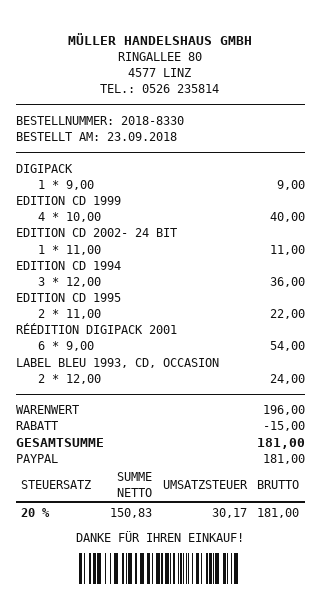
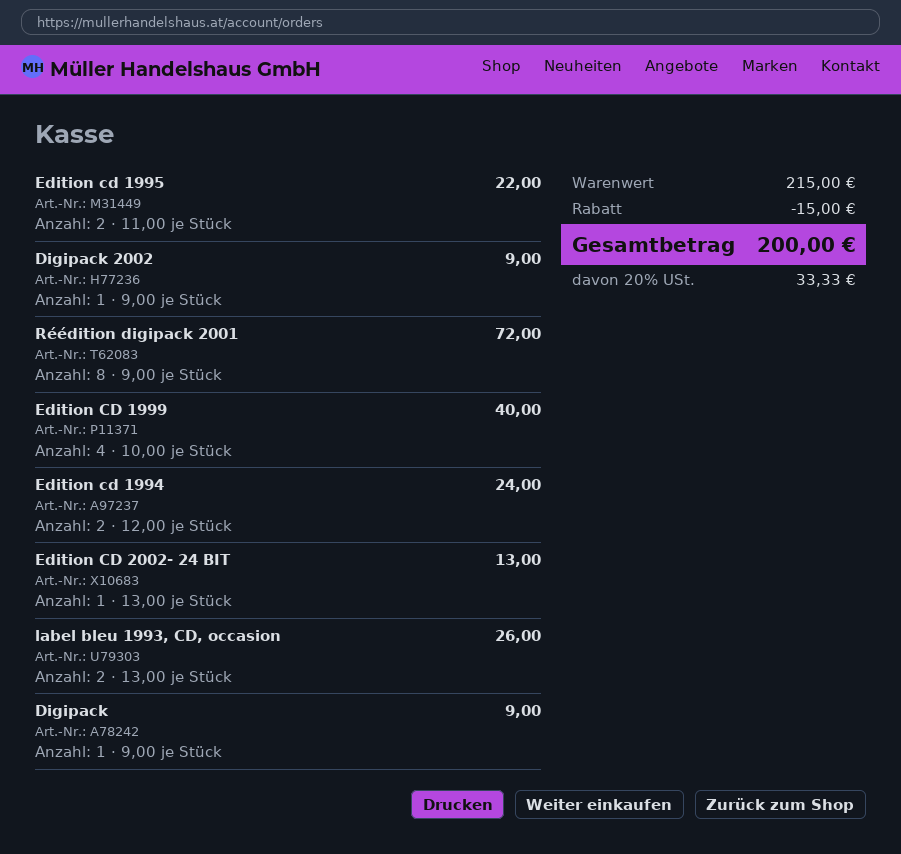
EDITION CD 2002- 24 BIT: 1 x 11.00 = 11.00 -> 1 x 13.00 = 13.00
EDITION CD 1994: 3 x 12.00 = 36.00 -> 2 x 12.00 = 24.00
RÉÉDITION DIGIPACK 2001: 6 x 9.00 = 54.00 -> 8 x 9.00 = 72.00
LABEL BLEU 1993, CD, OCCASION: 2 x 12.00 = 24.00 -> 2 x 13.00 = 26.00
Digipack 2002: none -> 1 x 9.00 = 9.00
subtotal: 196.00 -> 215.00
tax: 20% = 30.17 -> 20% = 33.33
total: 181.00 -> 200.00

